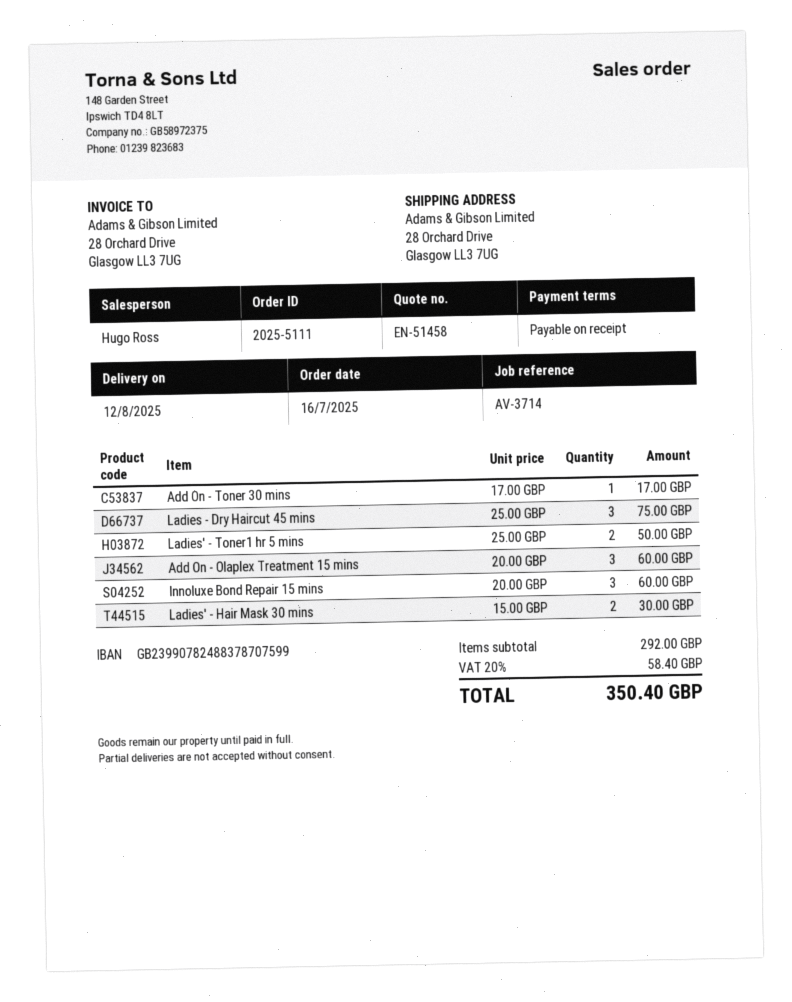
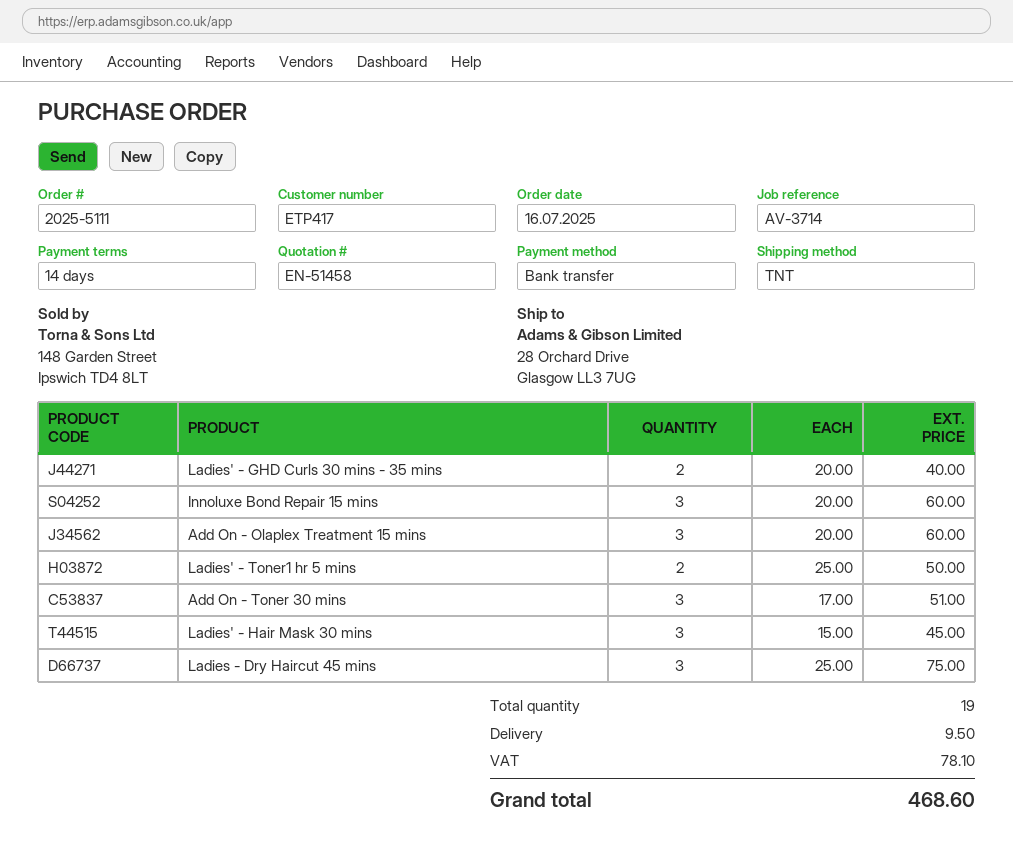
payment terms: on receipt -> 14 days
Add On - Toner 30 mins: 1 x 17.00 = 17.00 -> 3 x 17.00 = 51.00
Ladies' - Hair Mask 30 mins: 2 x 15.00 = 30.00 -> 3 x 15.00 = 45.00
Ladies' - GHD Curls 30 mins - 35 mins: none -> 2 x 20.00 = 40.00
shipping: none -> 9.50
tax: 58.40 -> 78.10
total: 350.40 -> 468.60

